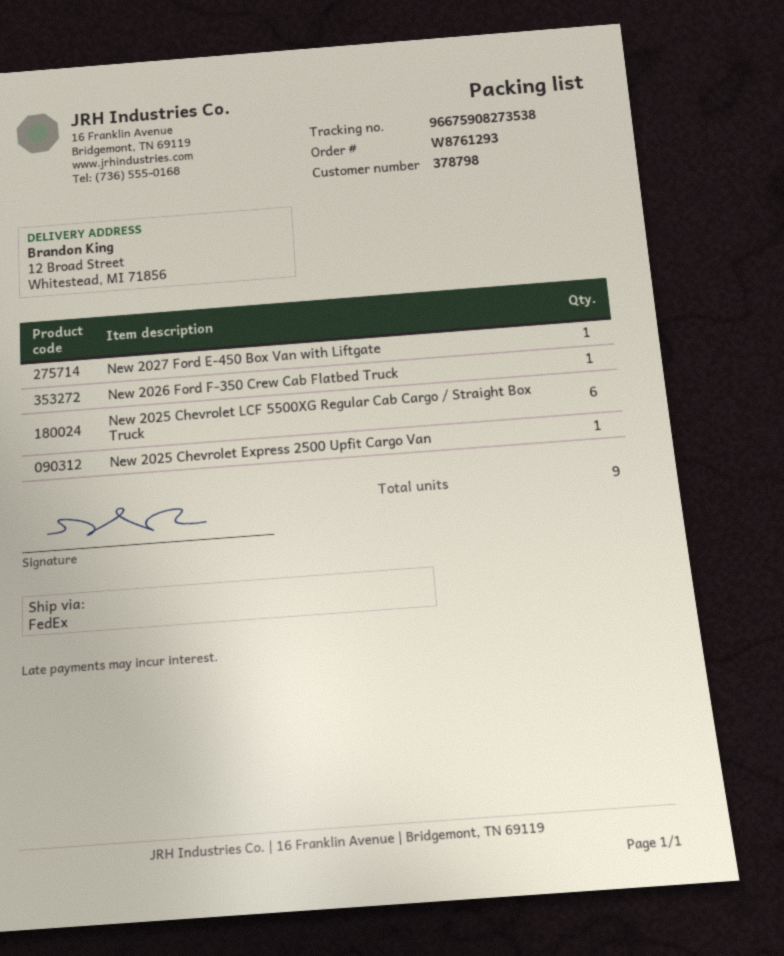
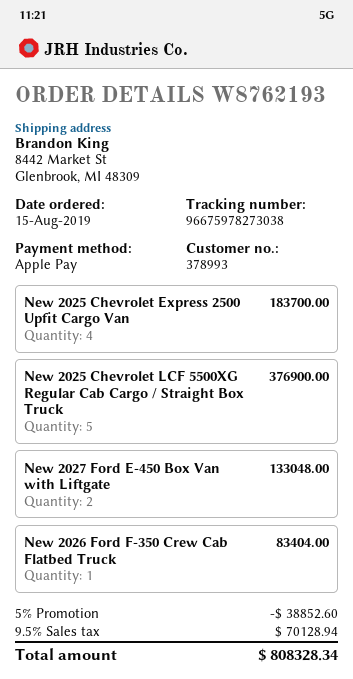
order number: W8761293 -> W8762193
customer number: 378798 -> 378993
tracking number: 96675908273538 -> 96675978273038
ship to: 12 Broad Street, Whitestead, MI 71856 -> 8442 Market St, Glenbrook, MI 48309
New 2027 Ford E-450 Box Van with Liftgate: 1 -> 2
New 2025 Chevrolet LCF 5500XG Regular Cab Cargo / Straight Box Truck: 6 -> 5
New 2025 Chevrolet Express 2500 Upfit Cargo Van: 1 -> 4

